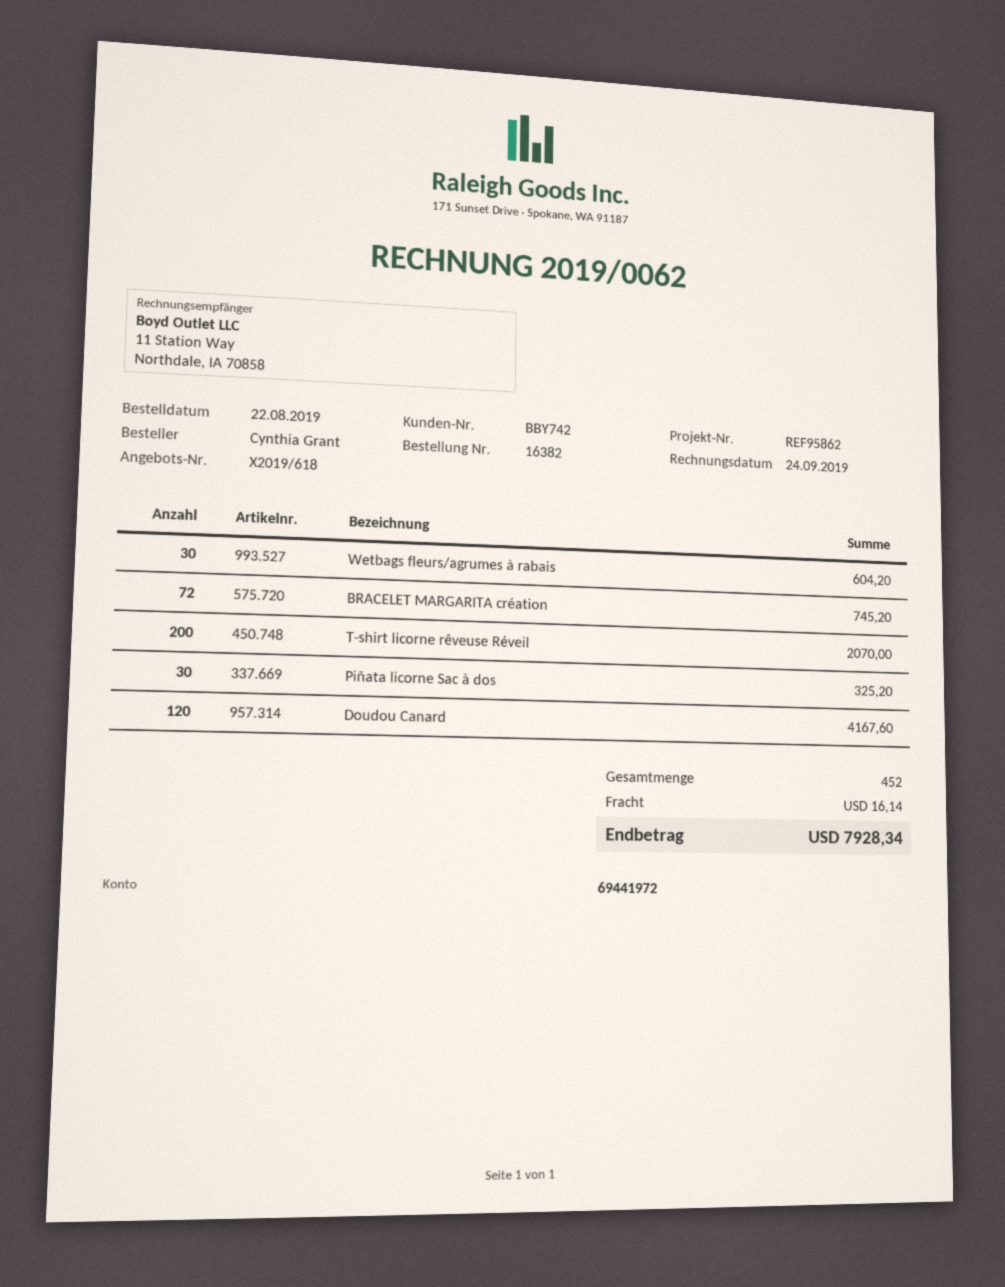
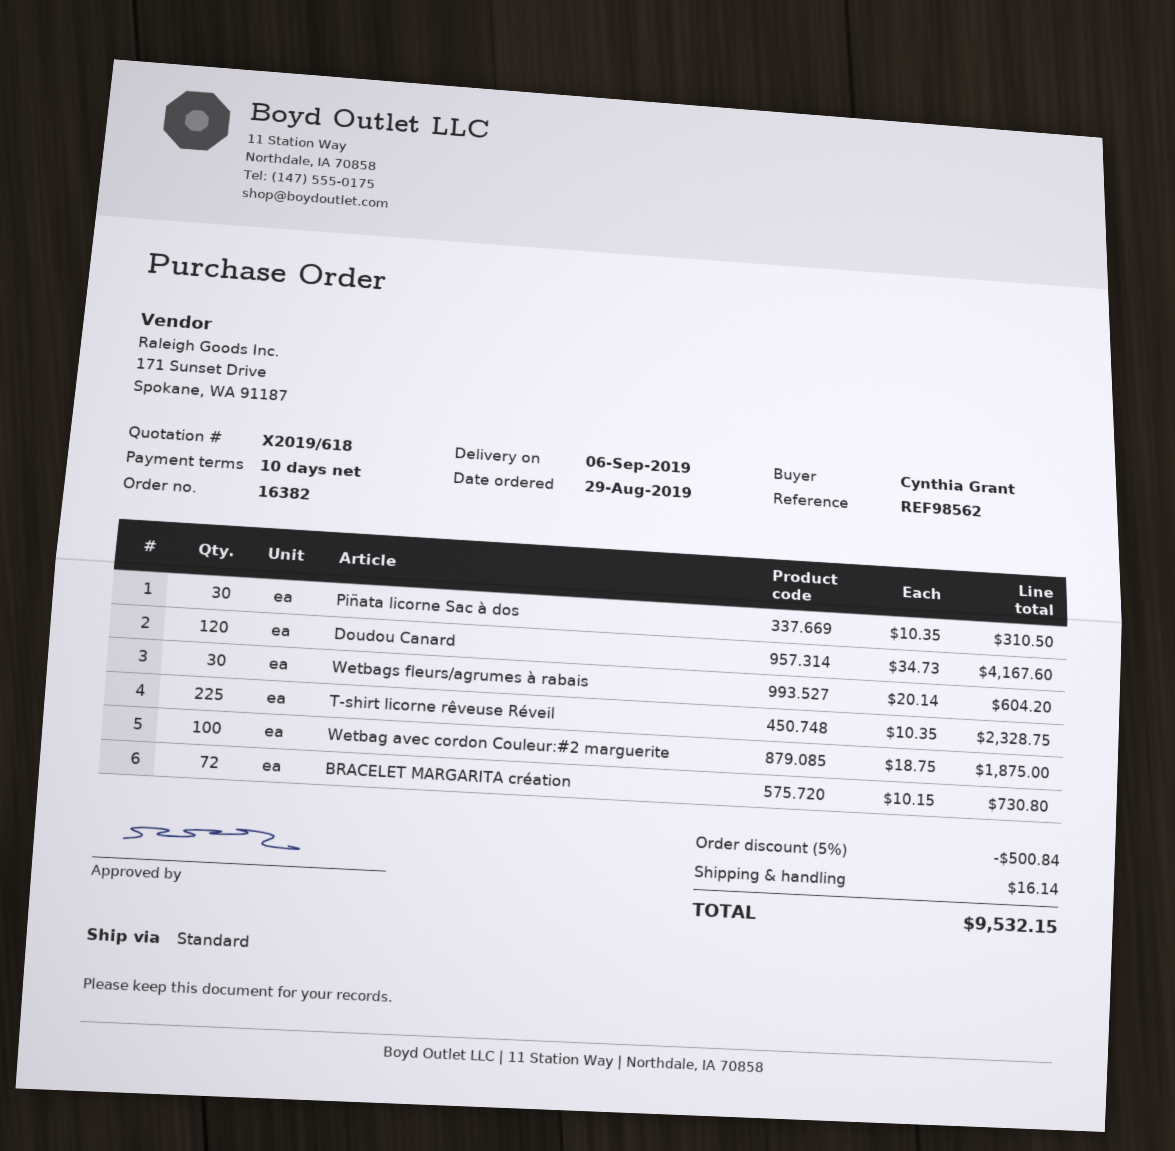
order date: 2019-08-22 -> 2019-08-29
reference: REF95862 -> REF98562
BRACELET MARGARITA création: 72 for 745.20 -> 72 for 730.80
T-shirt licorne rêveuse Réveil: 200 for 2070.00 -> 225 for 2328.75
Piñata licorne Sac à dos: 30 for 325.20 -> 30 for 310.50
Wetbag avec cordon Couleur:#2 marguerite: none -> 100 for 1875.00
discount: none -> 5% = 500.84
total: 7928.34 -> 9532.15

